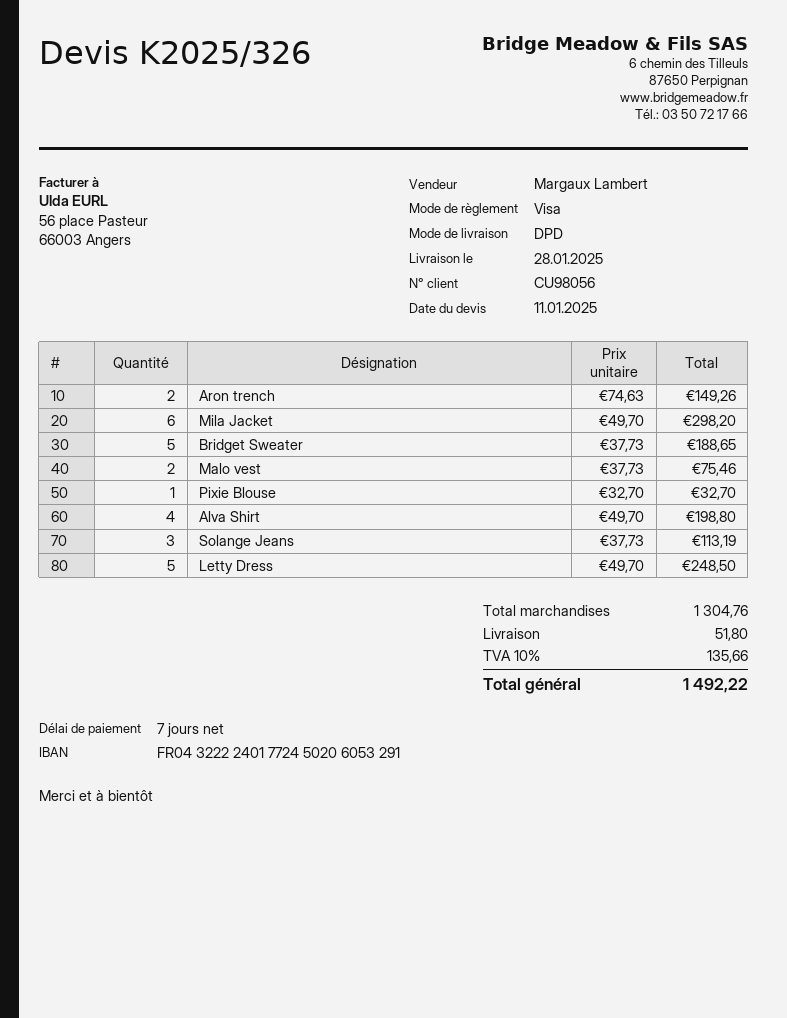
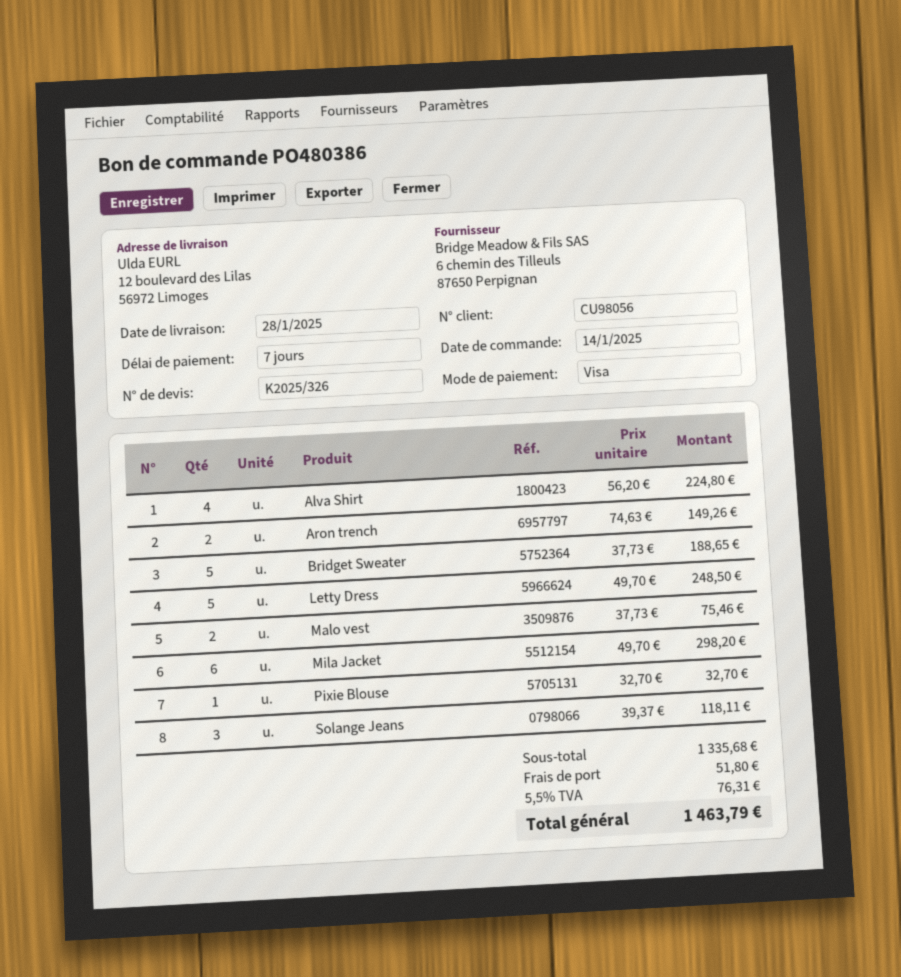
Alva Shirt: 4 x 49.70 = 198.80 -> 4 x 56.20 = 224.80
Solange Jeans: 3 x 37.73 = 113.19 -> 3 x 39.37 = 118.11
subtotal: 1304.76 -> 1335.68
tax: 10% = 135.66 -> 5.5% = 76.31
total: 1492.22 -> 1463.79

